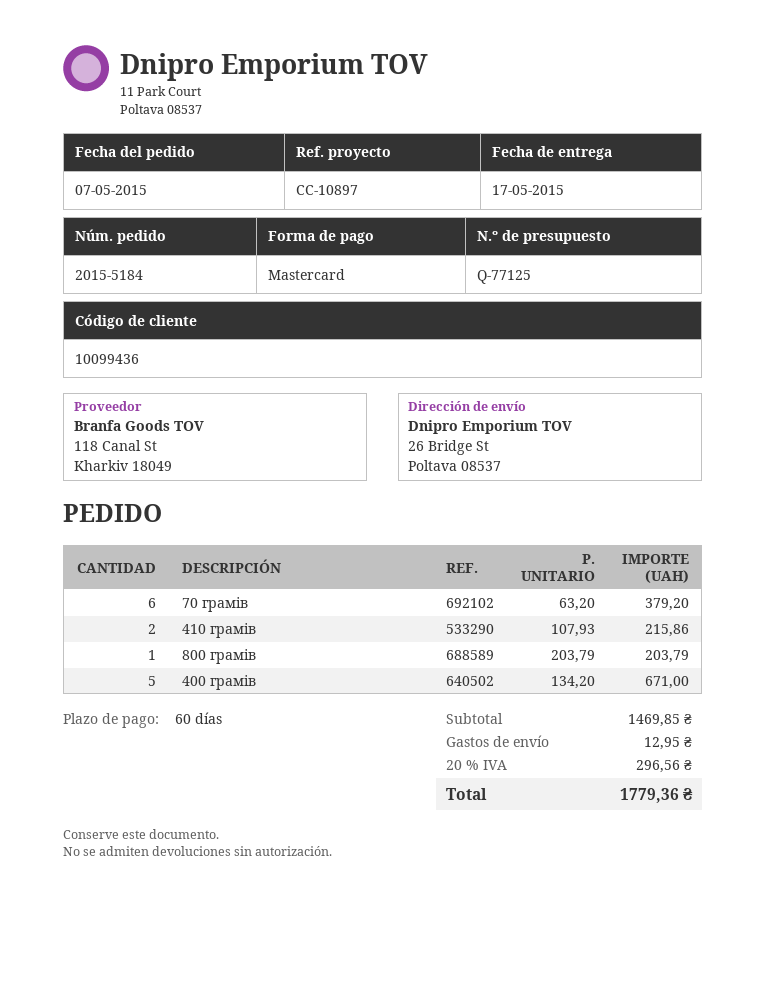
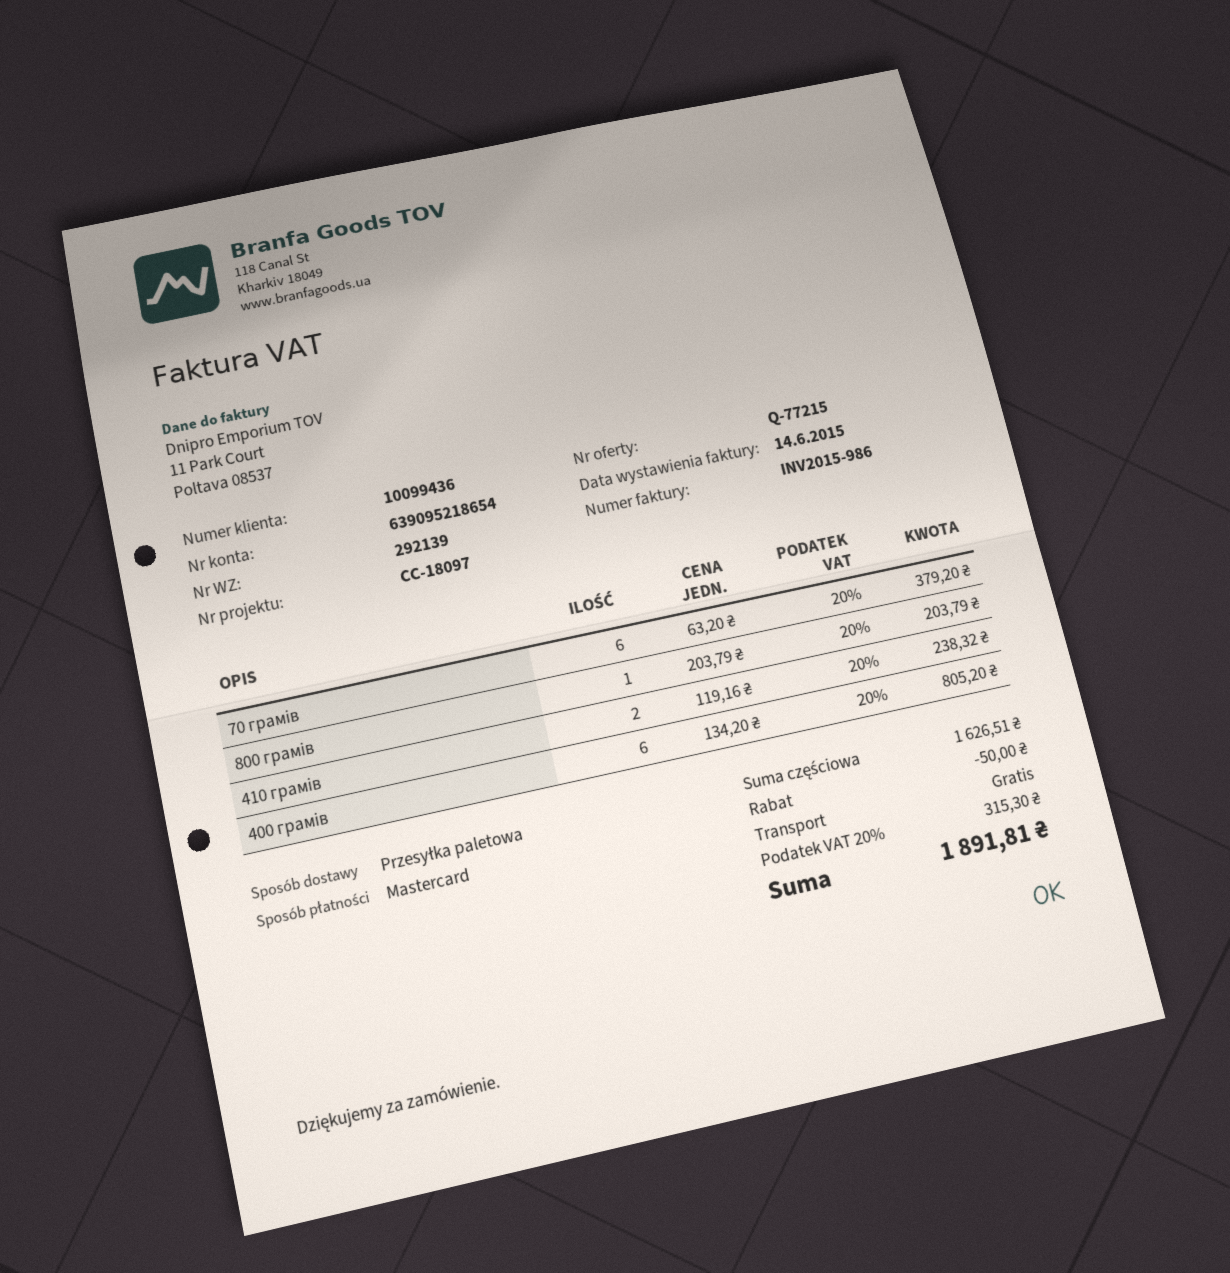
quote number: Q-77125 -> Q-77215
reference: CC-10897 -> CC-18097
410 грамів: 2 x 107.93 = 215.86 -> 2 x 119.16 = 238.32
400 грамів: 5 x 134.20 = 671.00 -> 6 x 134.20 = 805.20
subtotal: 1469.85 -> 1626.51
discount: none -> 50.00
shipping: 12.95 -> 0.00
tax: 20% = 296.56 -> 20% = 315.30
total: 1779.36 -> 1891.81

